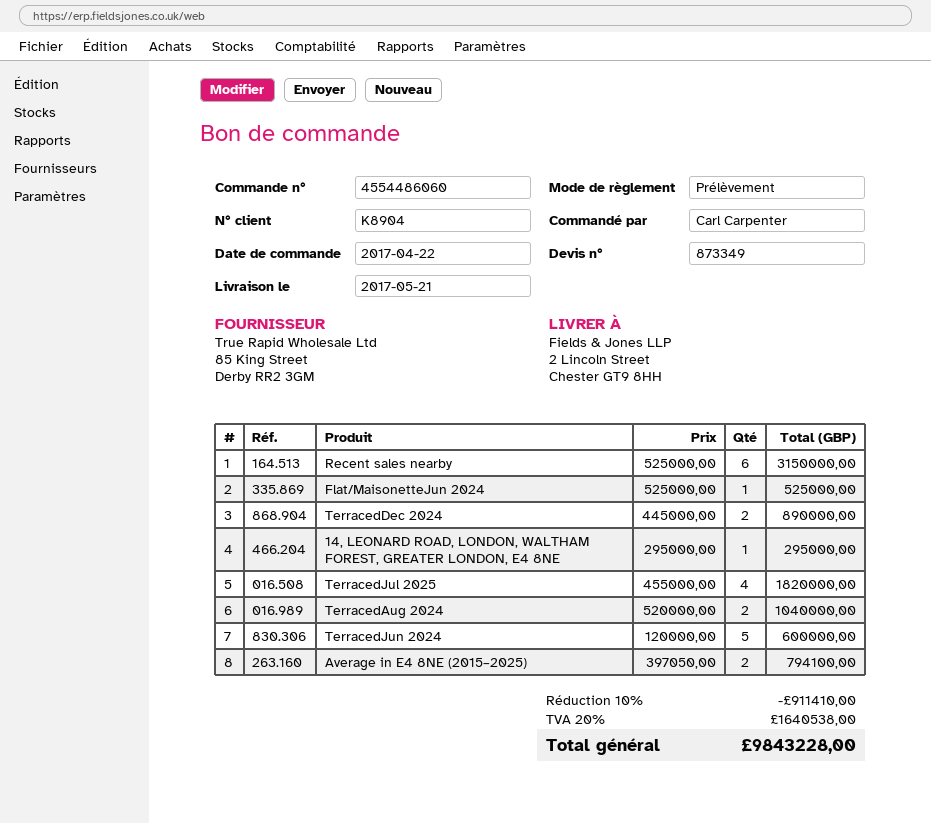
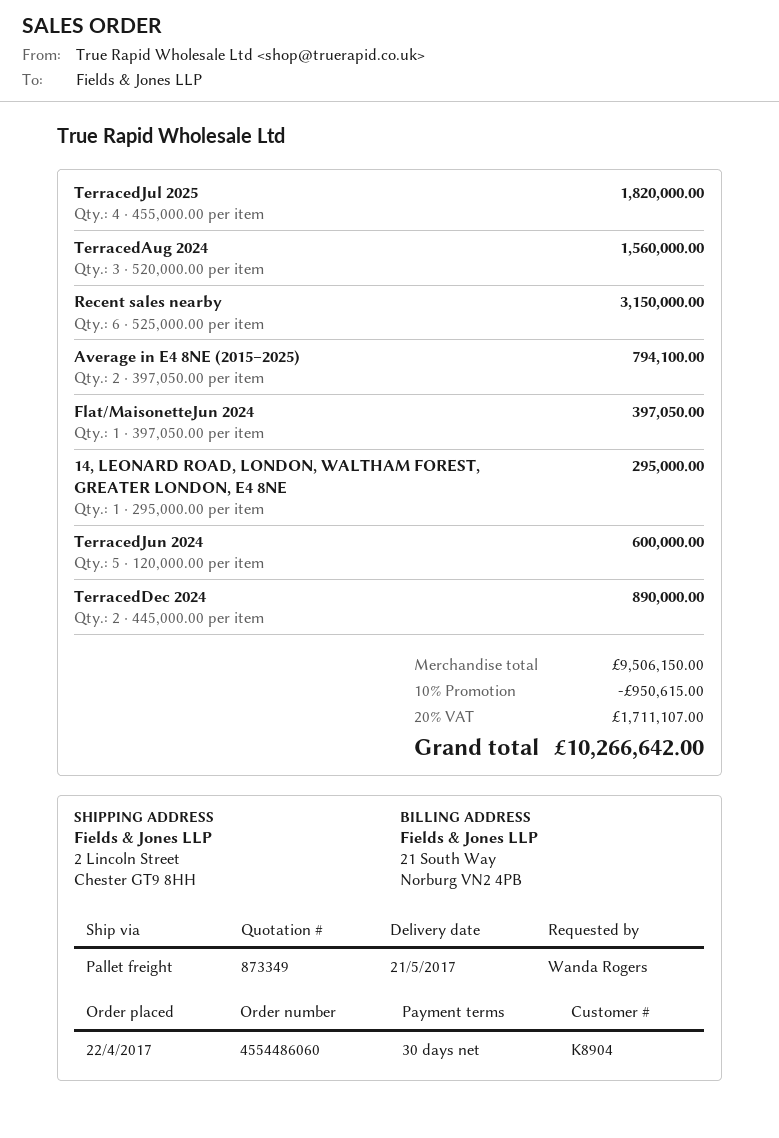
ordered by: Carl Carpenter -> Wanda Rogers
Flat/MaisonetteJun 2024: 1 x 525000.00 = 525000.00 -> 1 x 397050.00 = 397050.00
TerracedAug 2024: 2 x 520000.00 = 1040000.00 -> 3 x 520000.00 = 1560000.00
discount: 10% = 911410.00 -> 10% = 950615.00
tax: 20% = 1640538.00 -> 20% = 1711107.00
total: 9843228.00 -> 10266642.00

